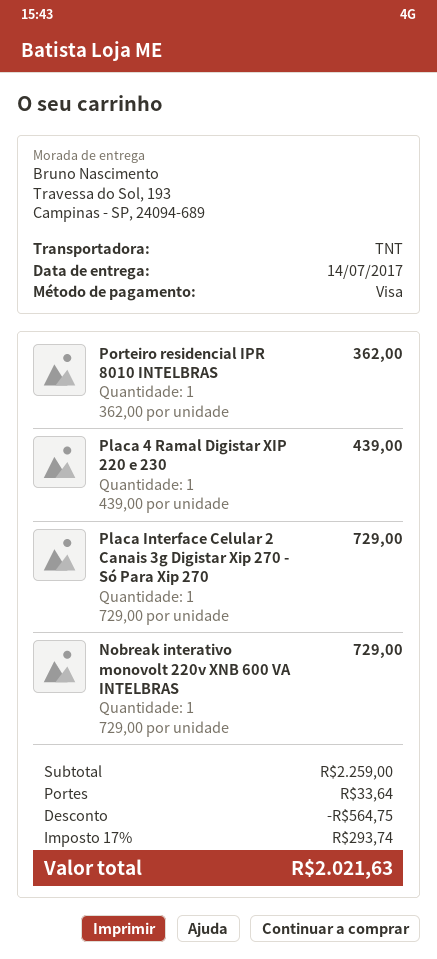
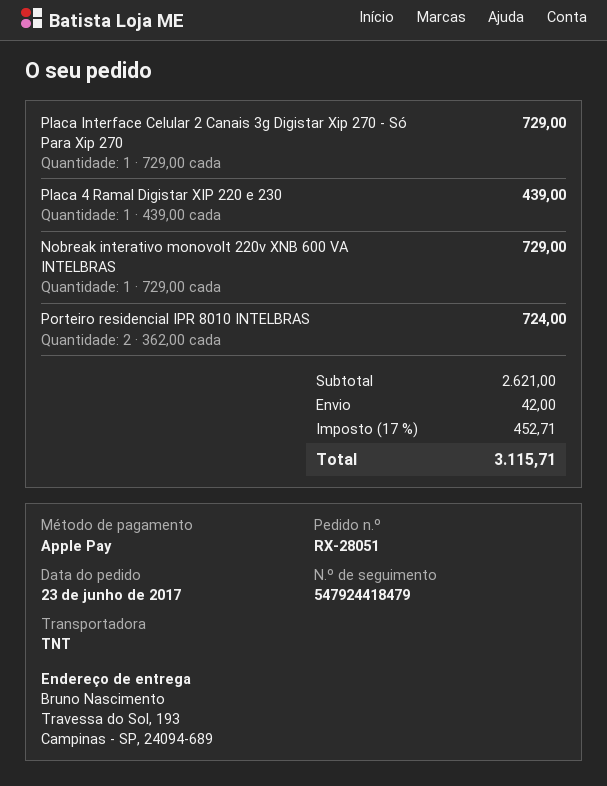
payment method: Visa -> Apple Pay
Porteiro residencial IPR 8010 INTELBRAS: 1 x 362.00 = 362.00 -> 2 x 362.00 = 724.00
subtotal: 2259.00 -> 2621.00
discount: 564.75 -> none
shipping: 33.64 -> 42.00
tax: 17% = 293.74 -> 17% = 452.71
total: 2021.63 -> 3115.71

